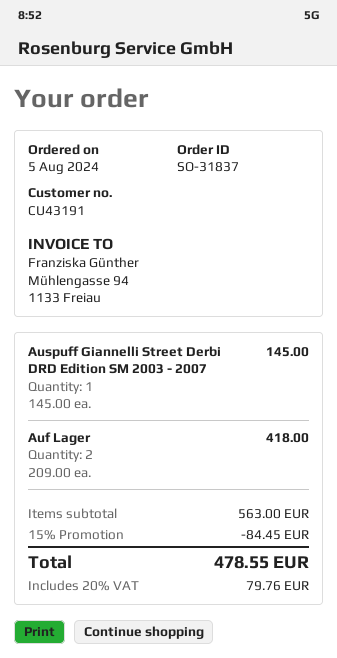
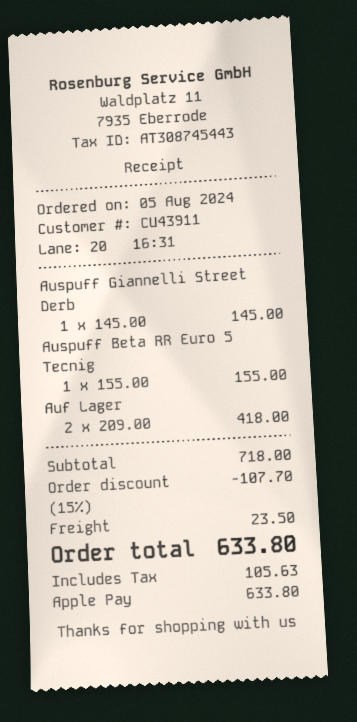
customer number: CU43191 -> CU43911
Auspuff Beta RR Euro 5 Tecnig: none -> 1 x 155.00 = 155.00
subtotal: 563.00 -> 718.00
discount: 15% = 84.45 -> 15% = 107.70
shipping: none -> 23.50
tax: 79.76 -> 105.63
total: 478.55 -> 633.80

